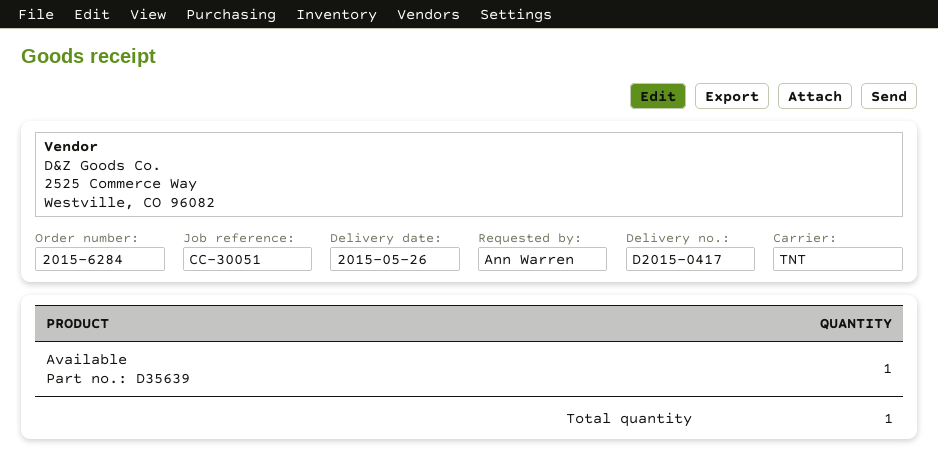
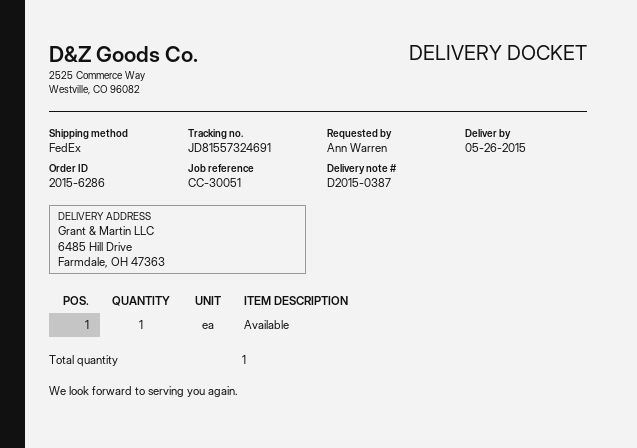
order number: 2015-6284 -> 2015-6286
delivery note number: D2015-0417 -> D2015-0387
shipping method: TNT -> FedEx

